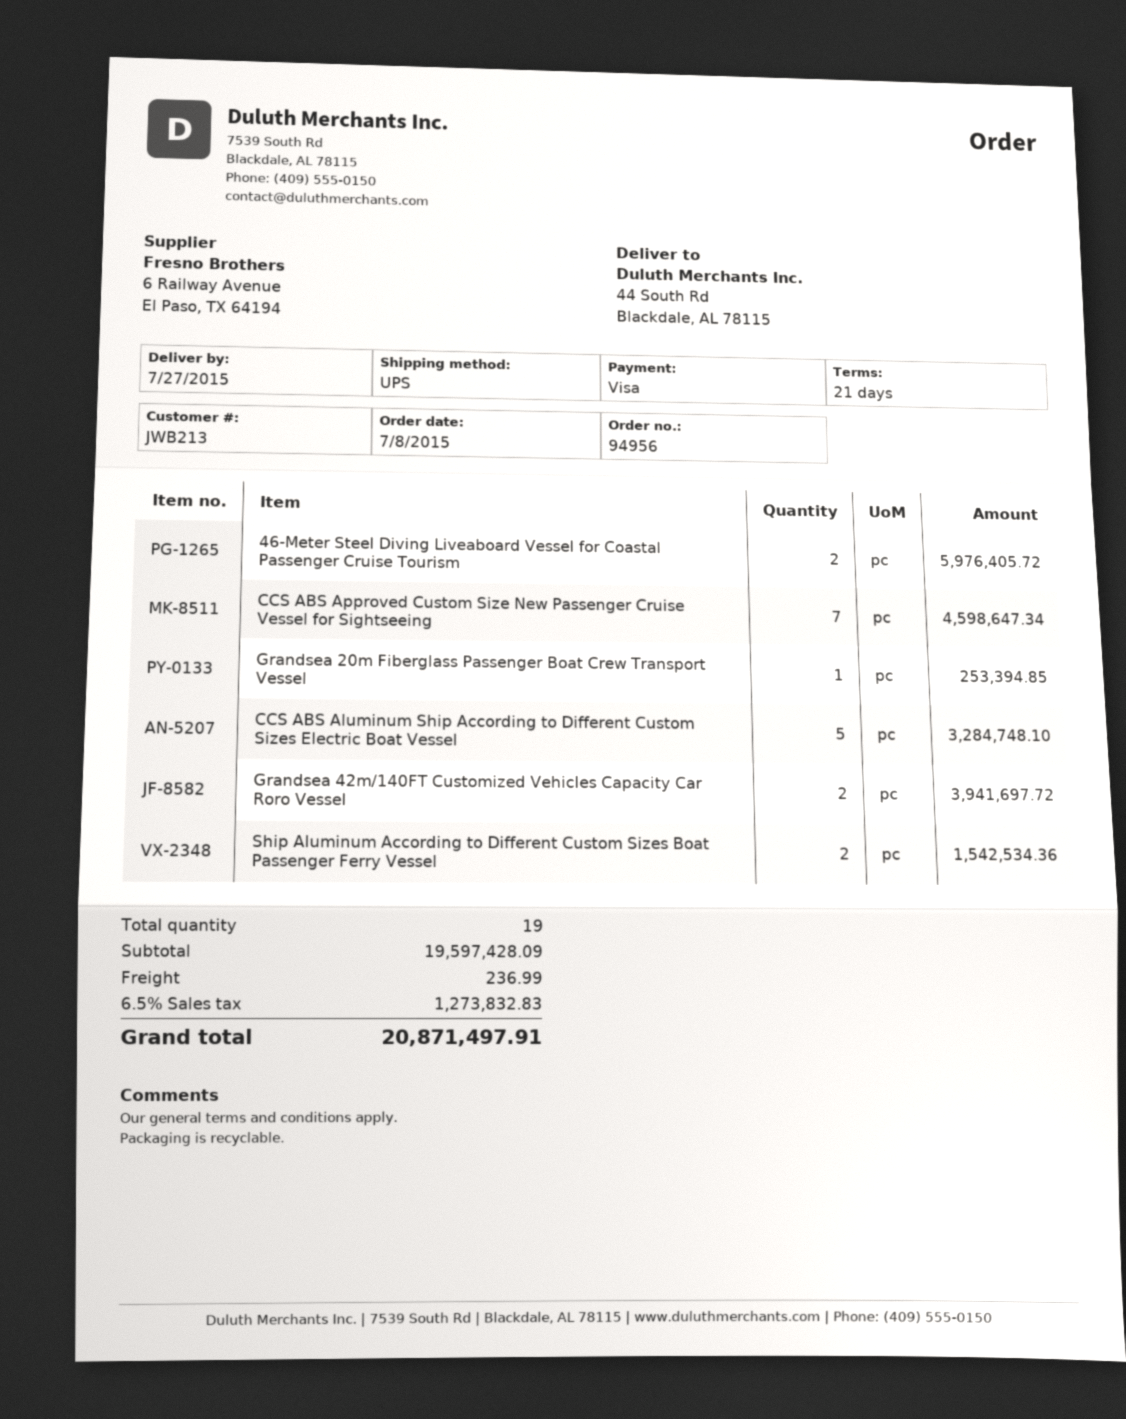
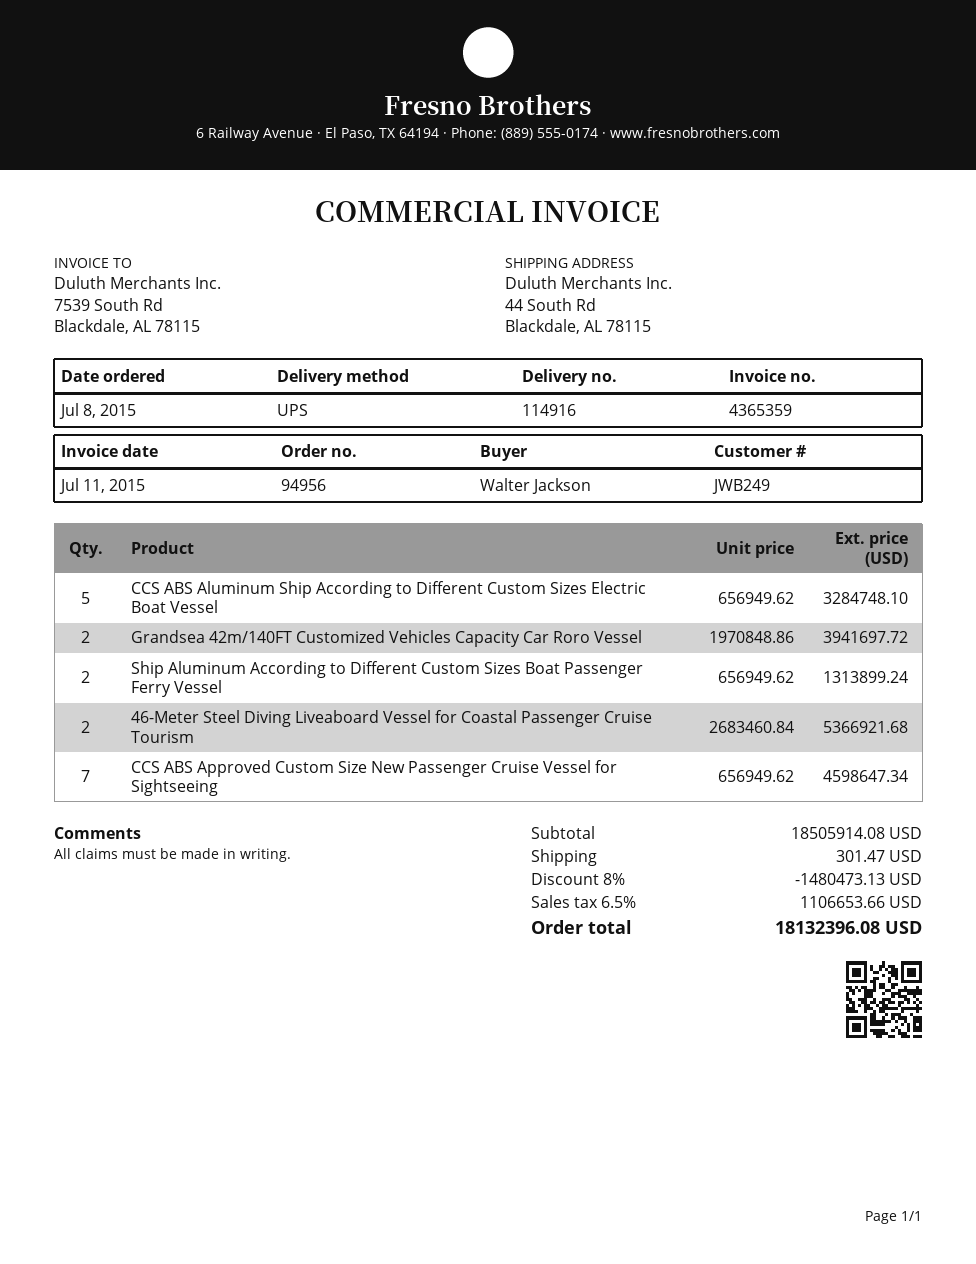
customer number: JWB213 -> JWB249
46-Meter Steel Diving Liveaboard Vessel for Coastal Passenger Cruise Tourism: 2 for 5976405.72 -> 2 for 5366921.68
Grandsea 20m Fiberglass Passenger Boat Crew Transport Vessel: 1 for 253394.85 -> none
Ship Aluminum According to Different Custom Sizes Boat Passenger Ferry Vessel: 2 for 1542534.36 -> 2 for 1313899.24
subtotal: 19597428.09 -> 18505914.08
discount: none -> 8% = 1480473.13
shipping: 236.99 -> 301.47
tax: 6.5% = 1273832.83 -> 6.5% = 1106653.66
total: 20871497.91 -> 18132396.08

